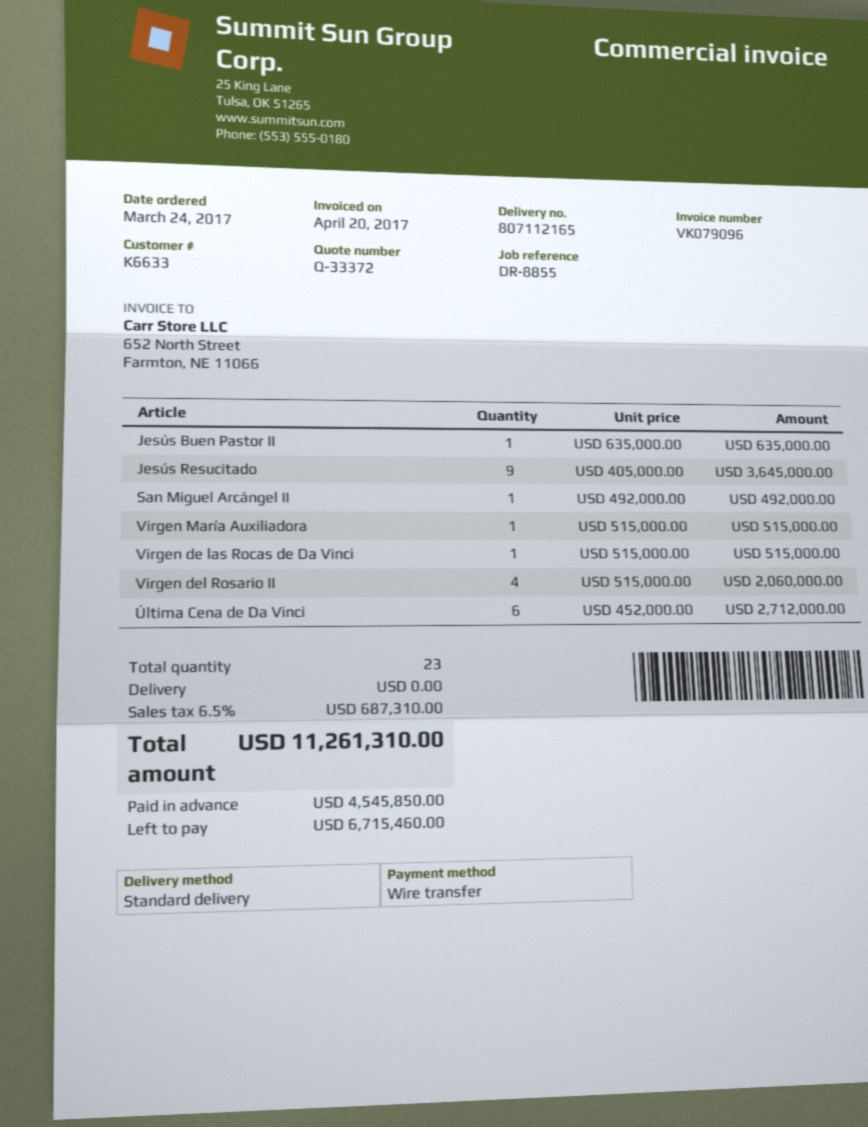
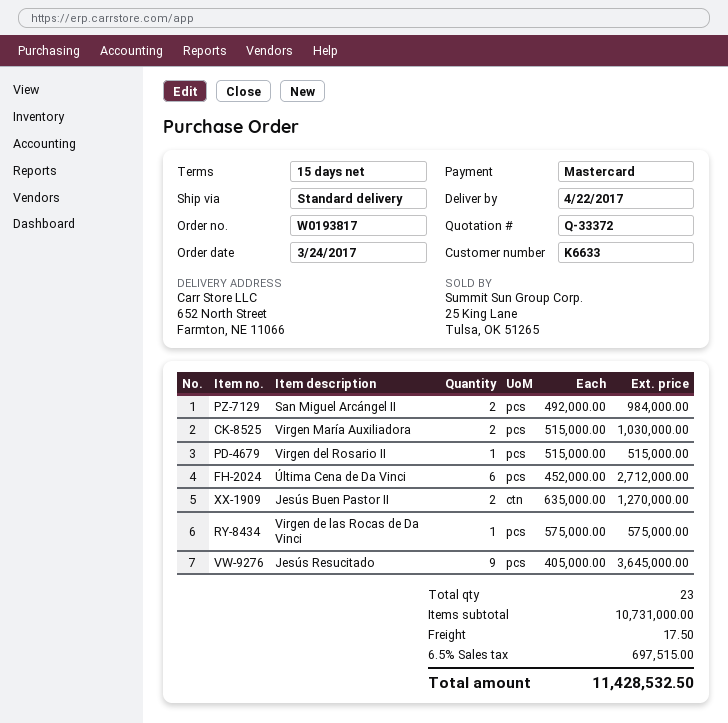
payment method: bank transfer -> Mastercard
Jesús Buen Pastor II: 1 x 635000.00 = 635000.00 -> 2 x 635000.00 = 1270000.00
San Miguel Arcángel II: 1 x 492000.00 = 492000.00 -> 2 x 492000.00 = 984000.00
Virgen María Auxiliadora: 1 x 515000.00 = 515000.00 -> 2 x 515000.00 = 1030000.00
Virgen de las Rocas de Da Vinci: 1 x 515000.00 = 515000.00 -> 1 x 575000.00 = 575000.00
Virgen del Rosario II: 4 x 515000.00 = 2060000.00 -> 1 x 515000.00 = 515000.00
shipping: 0.00 -> 17.50
tax: 6.5% = 687310.00 -> 6.5% = 697515.00
total: 11261310.00 -> 11428532.50

